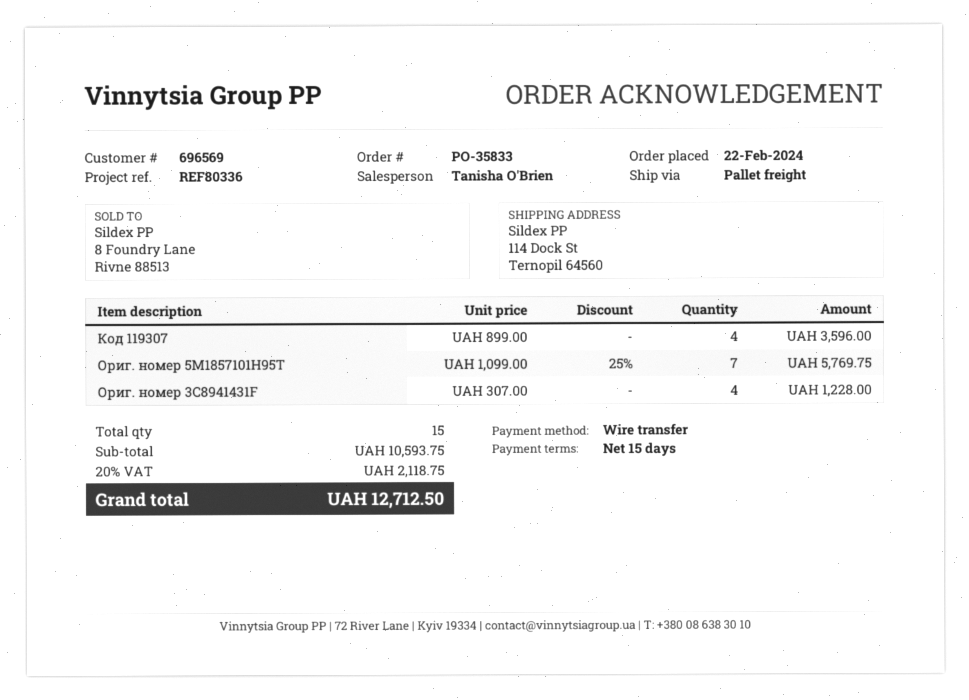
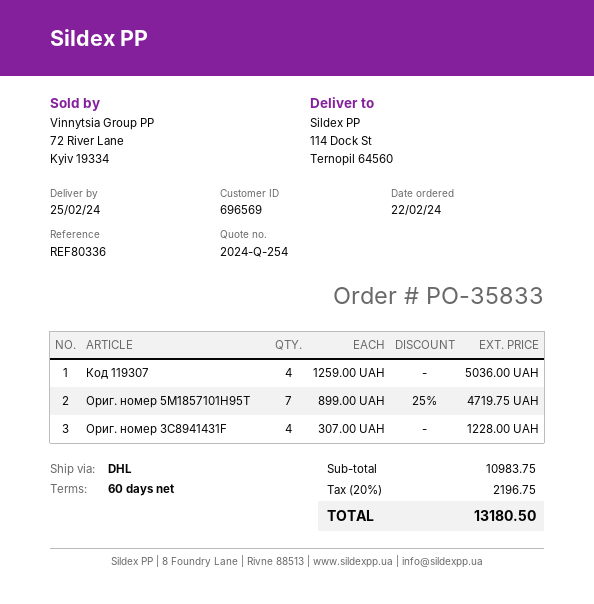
payment terms: 15 days -> 60 days
shipping method: pallet freight -> DHL
Код 119307: 4 x 899.00 = 3596.00 -> 4 x 1259.00 = 5036.00
Ориг. номер 5M1857101H95T: 7 x 1099.00 - 25% = 5769.75 -> 7 x 899.00 - 25% = 4719.75
subtotal: 10593.75 -> 10983.75
tax: 20% = 2118.75 -> 20% = 2196.75
total: 12712.50 -> 13180.50

